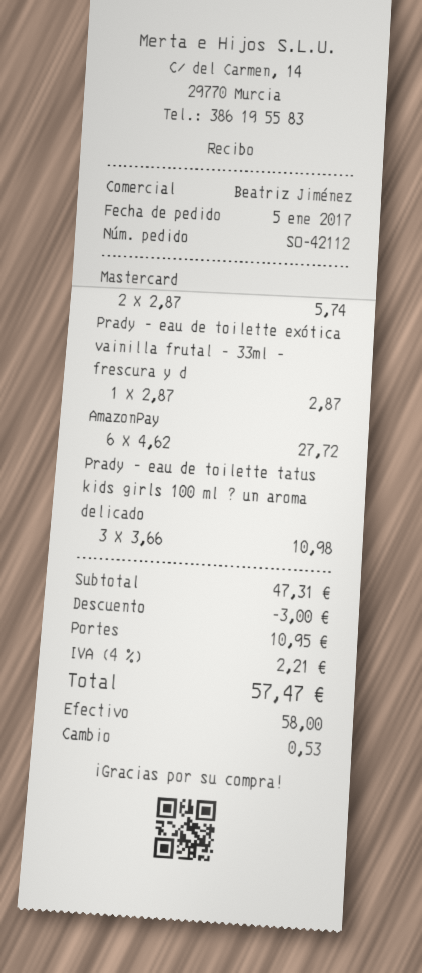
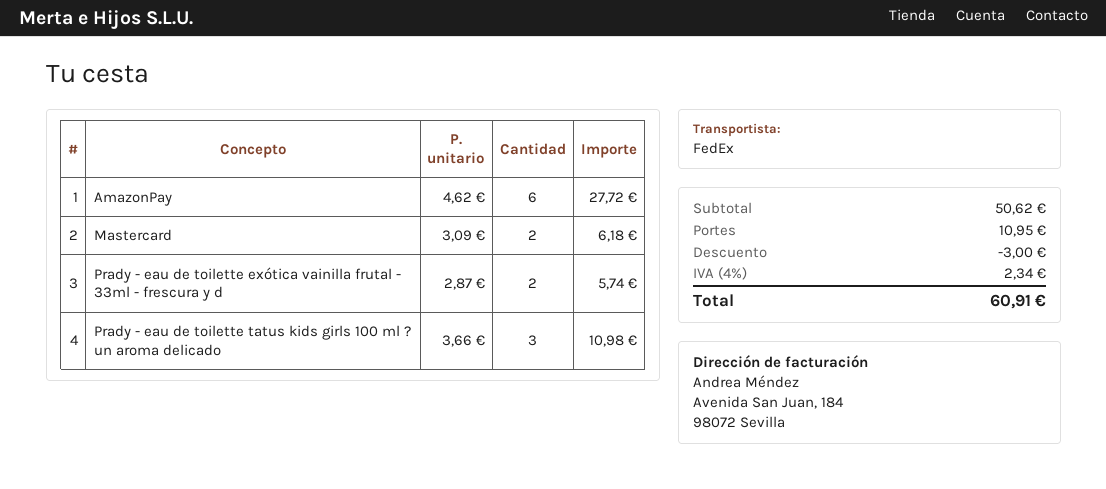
Mastercard: 2 x 2.87 = 5.74 -> 2 x 3.09 = 6.18
Prady - eau de toilette exótica vainilla frutal - 33ml - frescura y d: 1 x 2.87 = 2.87 -> 2 x 2.87 = 5.74
subtotal: 47.31 -> 50.62
tax: 4% = 2.21 -> 4% = 2.34
total: 57.47 -> 60.91

